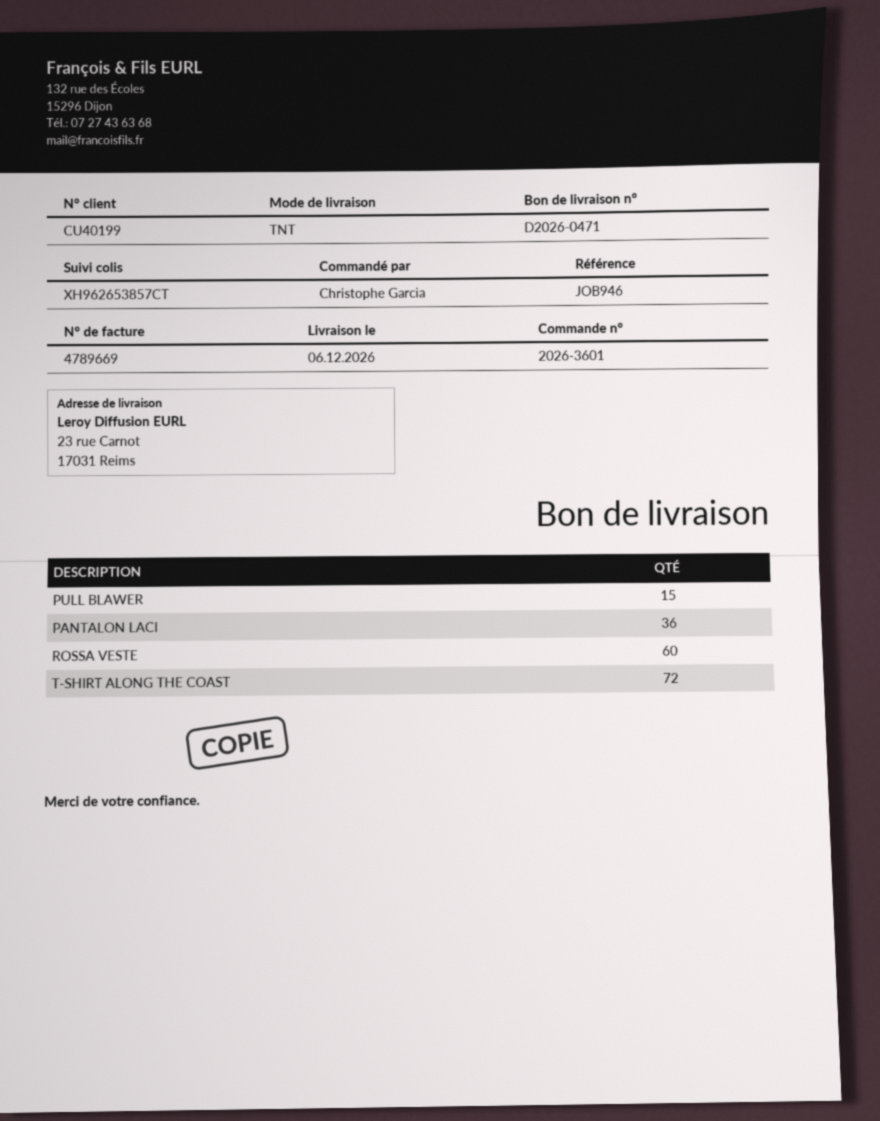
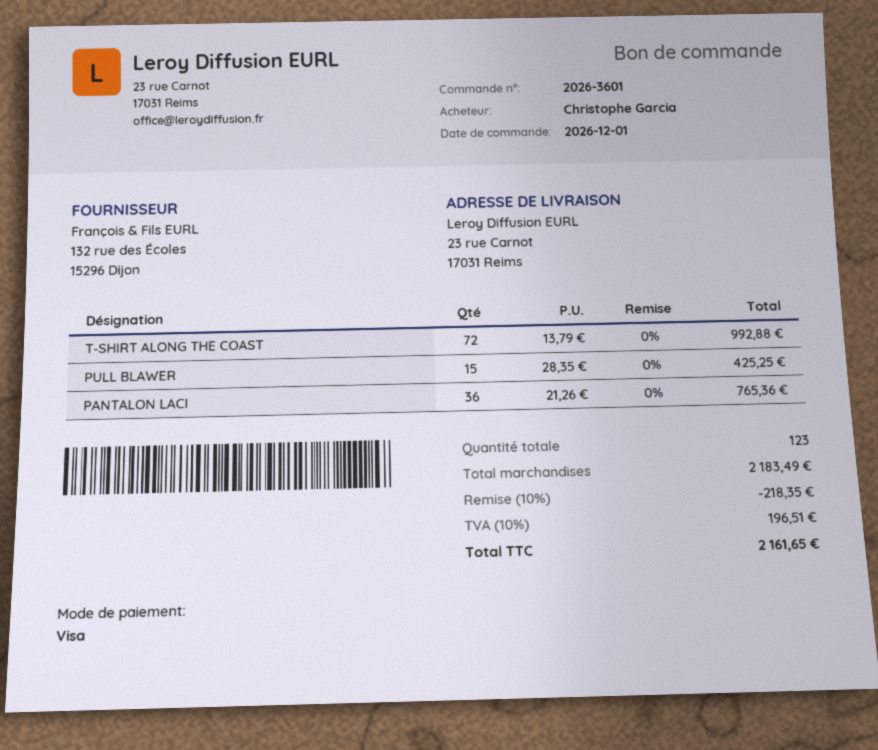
ROSSA VESTE: 60 -> none

